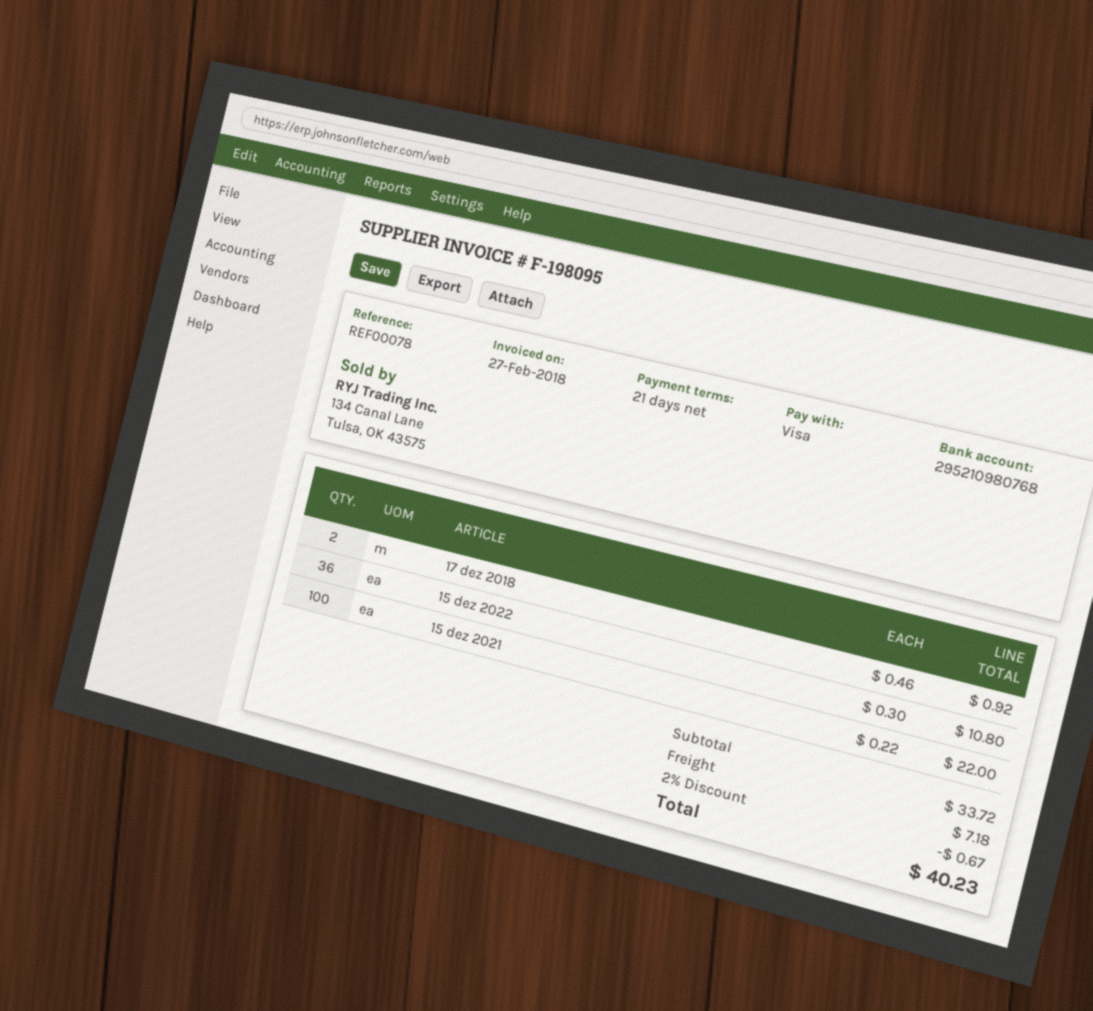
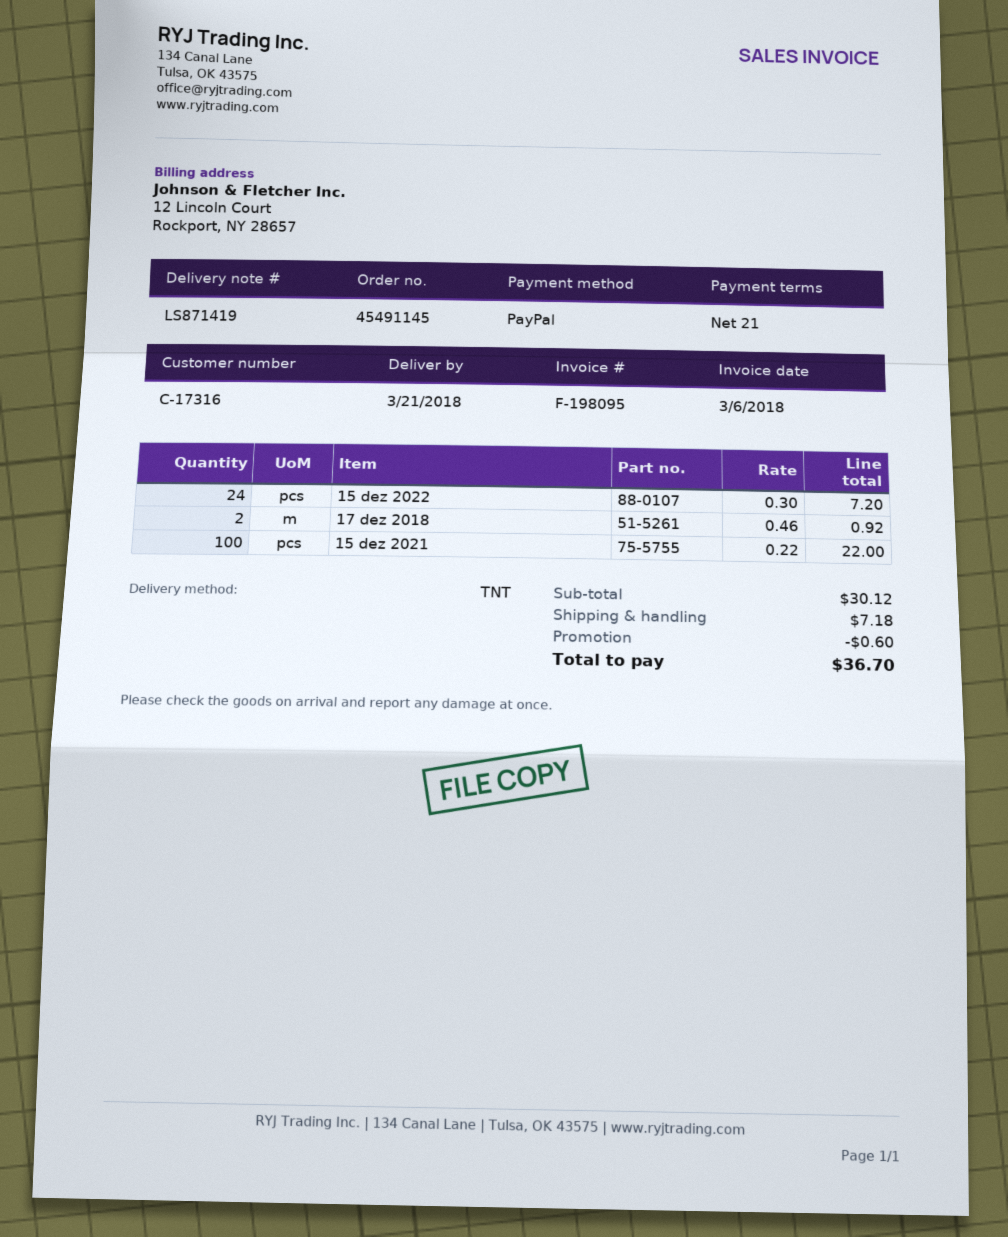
invoice date: 2018-02-27 -> 2018-03-06
payment method: Visa -> PayPal
15 dez 2022: 36 x 0.30 = 10.80 -> 24 x 0.30 = 7.20
subtotal: 33.72 -> 30.12
discount: 0.67 -> 0.60
total: 40.23 -> 36.70

